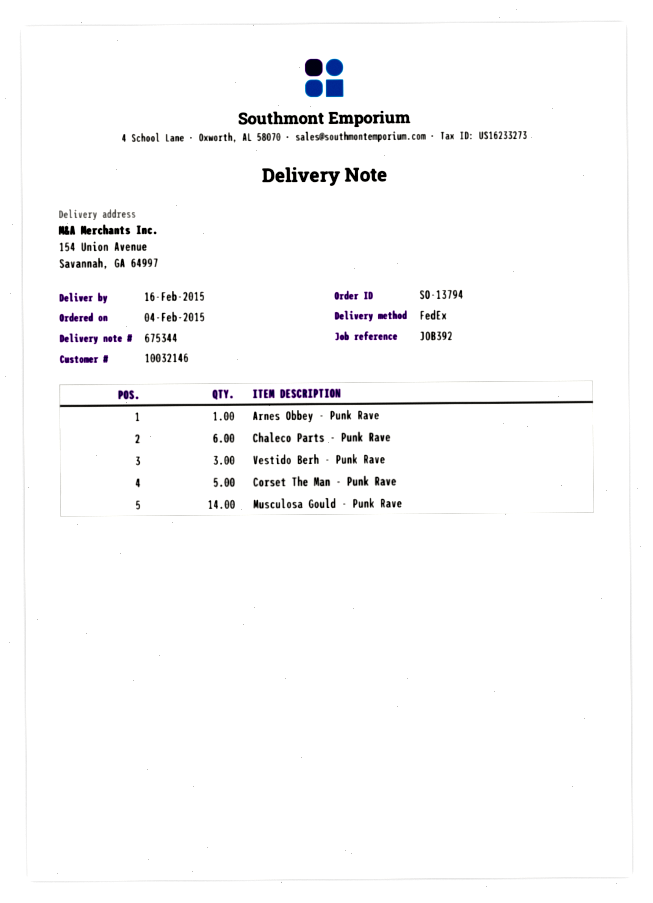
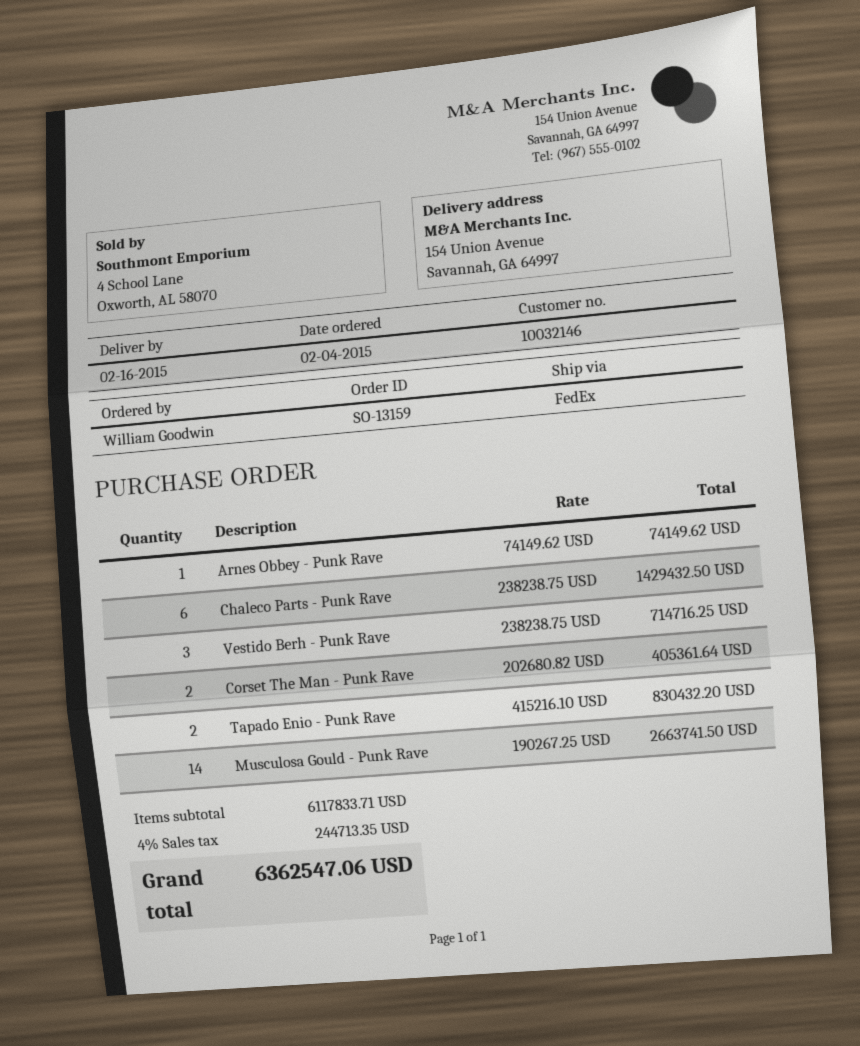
order number: SO-13794 -> SO-13159
Corset The Man - Punk Rave: 5 -> 2
Tapado Enio - Punk Rave: none -> 2

